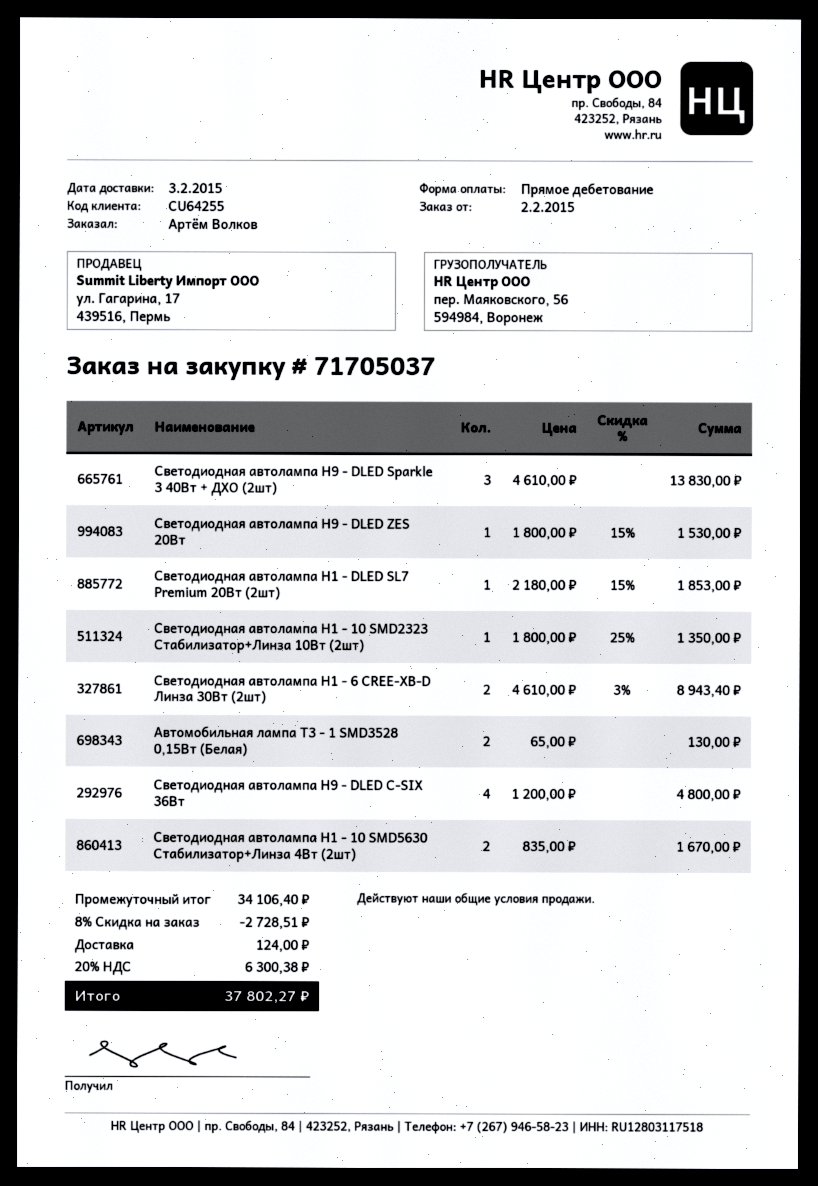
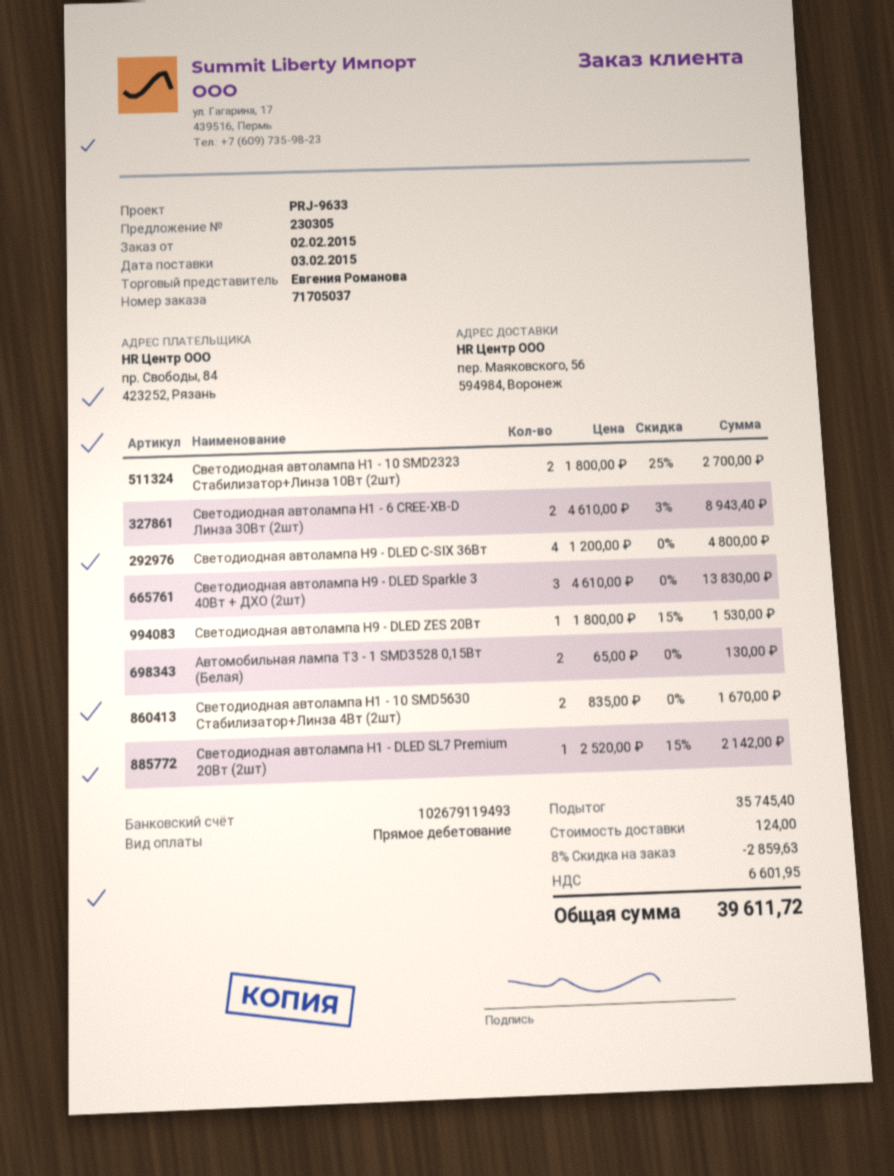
Светодиодная автолампа Н1 - DLED SL7 Premium 20Вт (2шт): 1 x 2180.00 - 15% = 1853.00 -> 1 x 2520.00 - 15% = 2142.00
Светодиодная автолампа Н1 - 10 SMD2323 Стабилизатор+Линза 10Вт (2шт): 1 x 1800.00 - 25% = 1350.00 -> 2 x 1800.00 - 25% = 2700.00
subtotal: 34106.40 -> 35745.40
discount: 8% = 2728.51 -> 8% = 2859.63
tax: 6300.38 -> 6601.95
total: 37802.27 -> 39611.72

